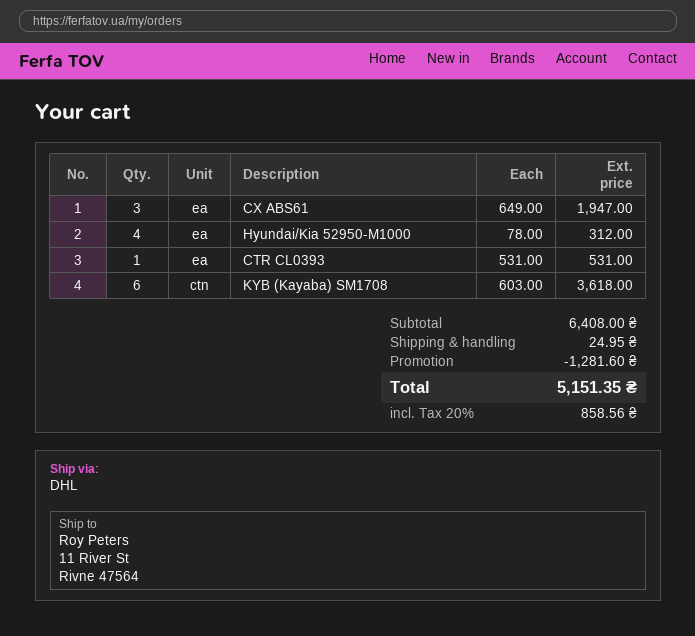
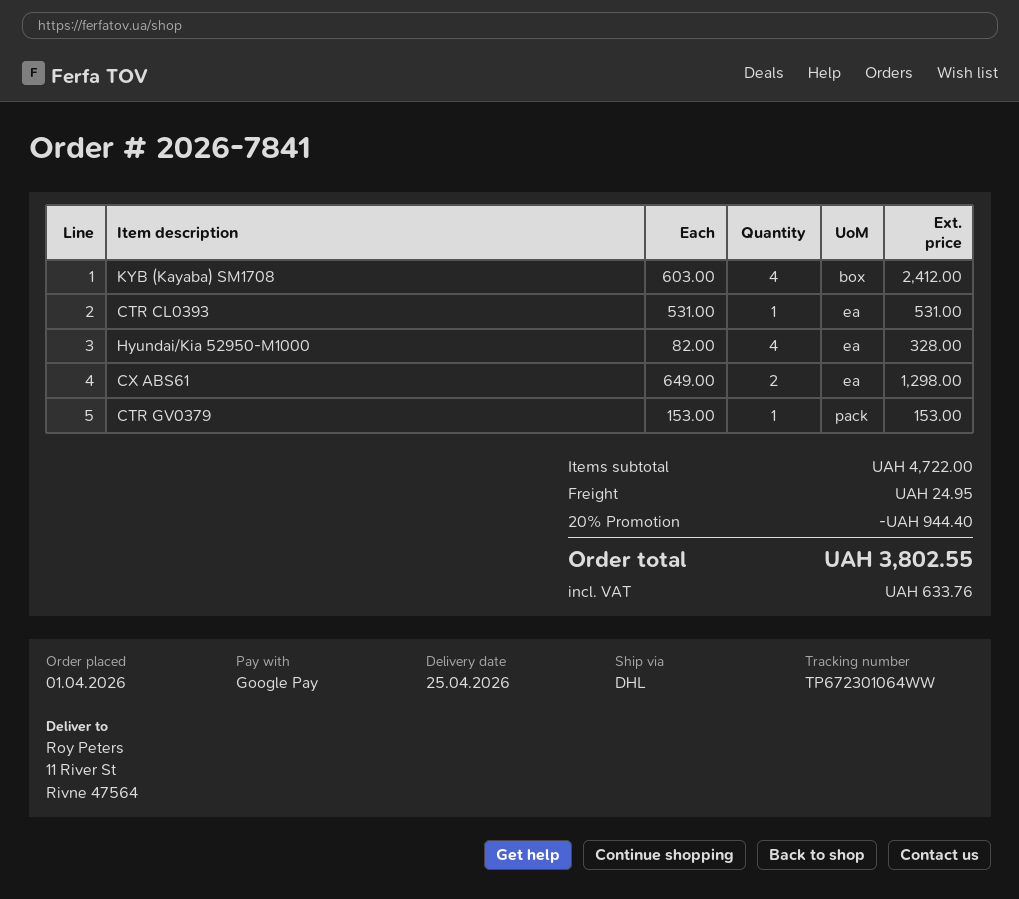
CX ABS61: 3 x 649.00 = 1947.00 -> 2 x 649.00 = 1298.00
Hyundai/Kia 52950-M1000: 4 x 78.00 = 312.00 -> 4 x 82.00 = 328.00
KYB (Kayaba) SM1708: 6 x 603.00 = 3618.00 -> 4 x 603.00 = 2412.00
CTR GV0379: none -> 1 x 153.00 = 153.00
subtotal: 6408.00 -> 4722.00
discount: 1281.60 -> 944.40
tax: 858.56 -> 633.76
total: 5151.35 -> 3802.55

